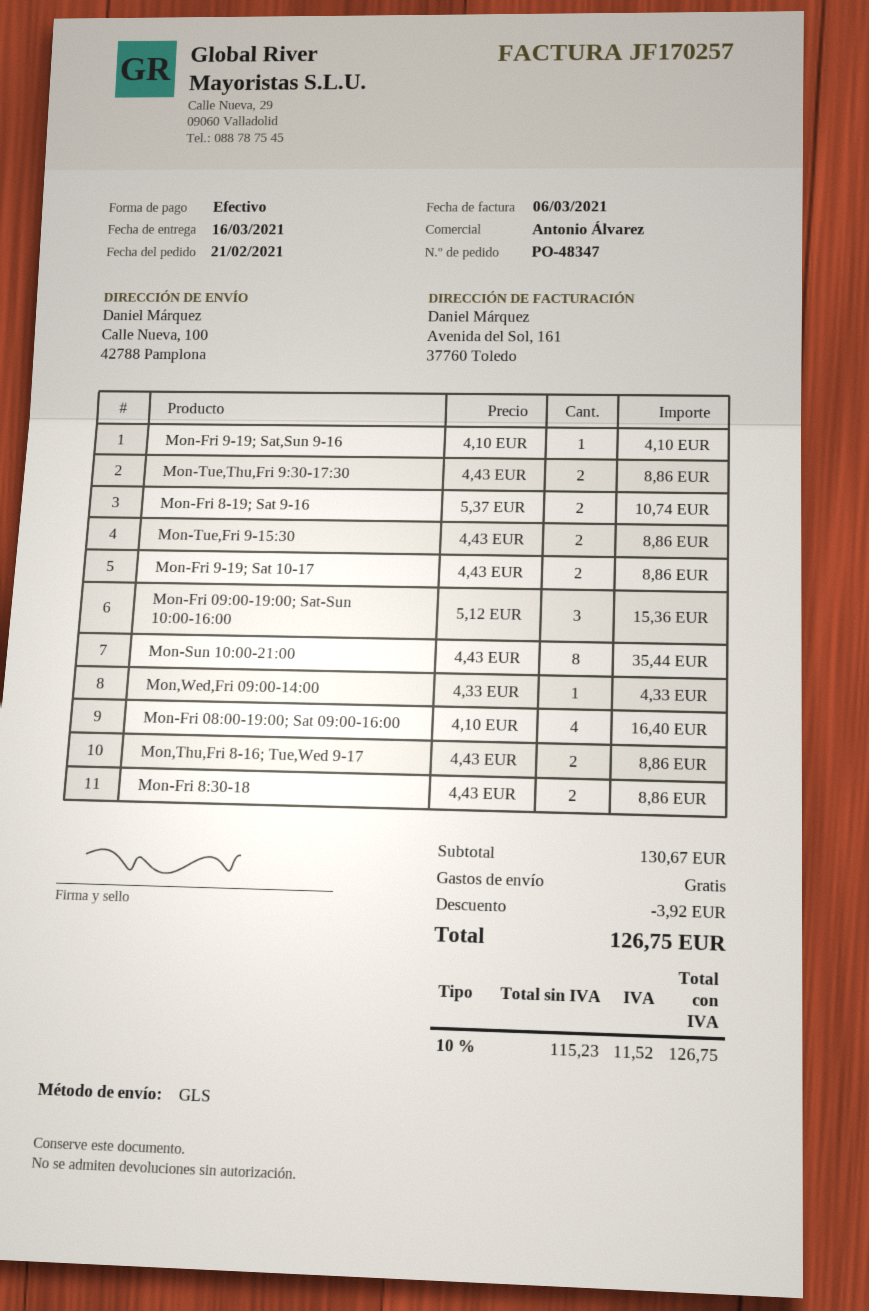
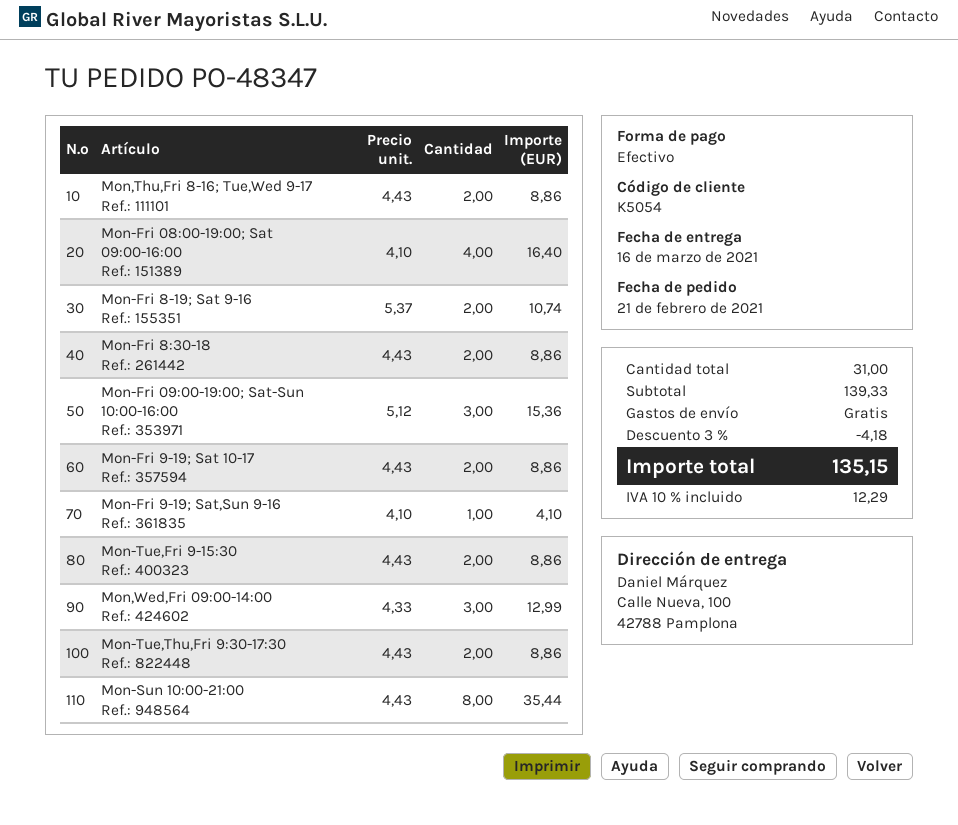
Mon,Wed,Fri 09:00-14:00: 1 x 4.33 = 4.33 -> 3 x 4.33 = 12.99
subtotal: 130.67 -> 139.33
discount: 3.92 -> 4.18
tax: 10% = 11.52 -> 10% = 12.29
total: 126.75 -> 135.15

